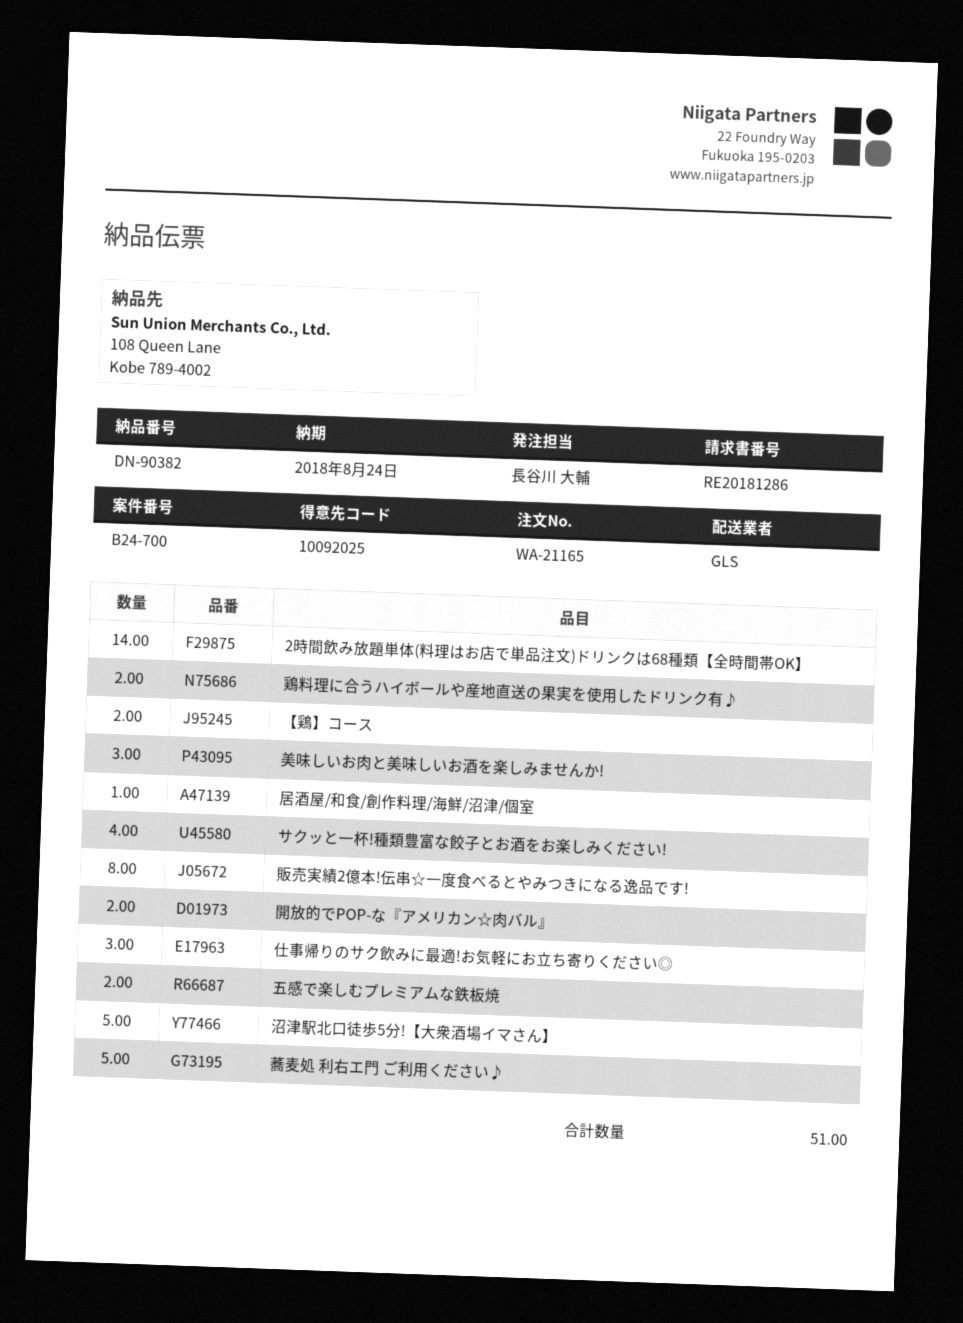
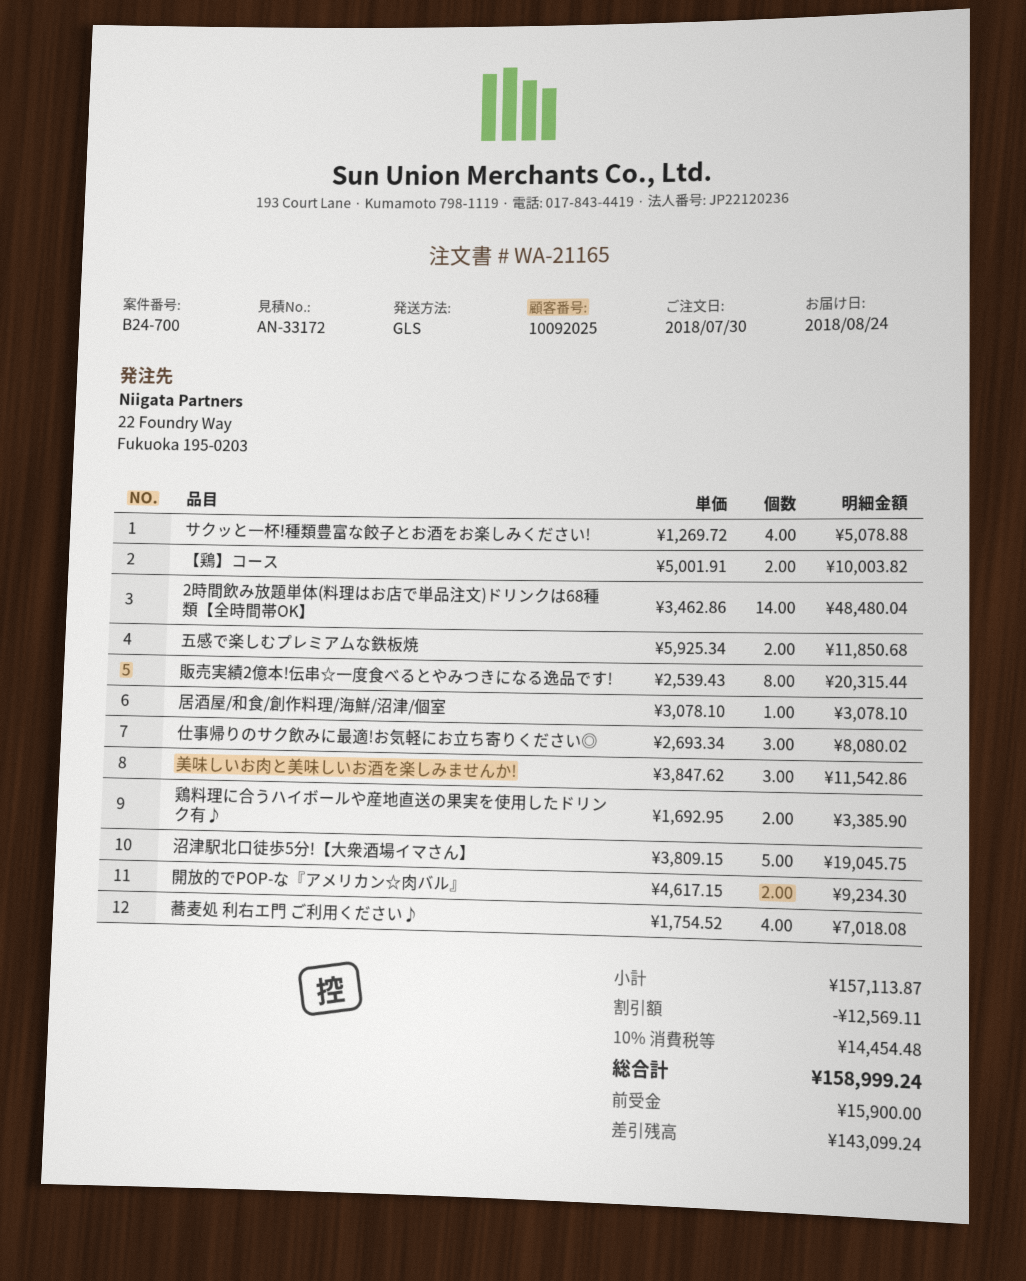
蕎麦処 利右エ門 ご利用ください♪: 5 -> 4

